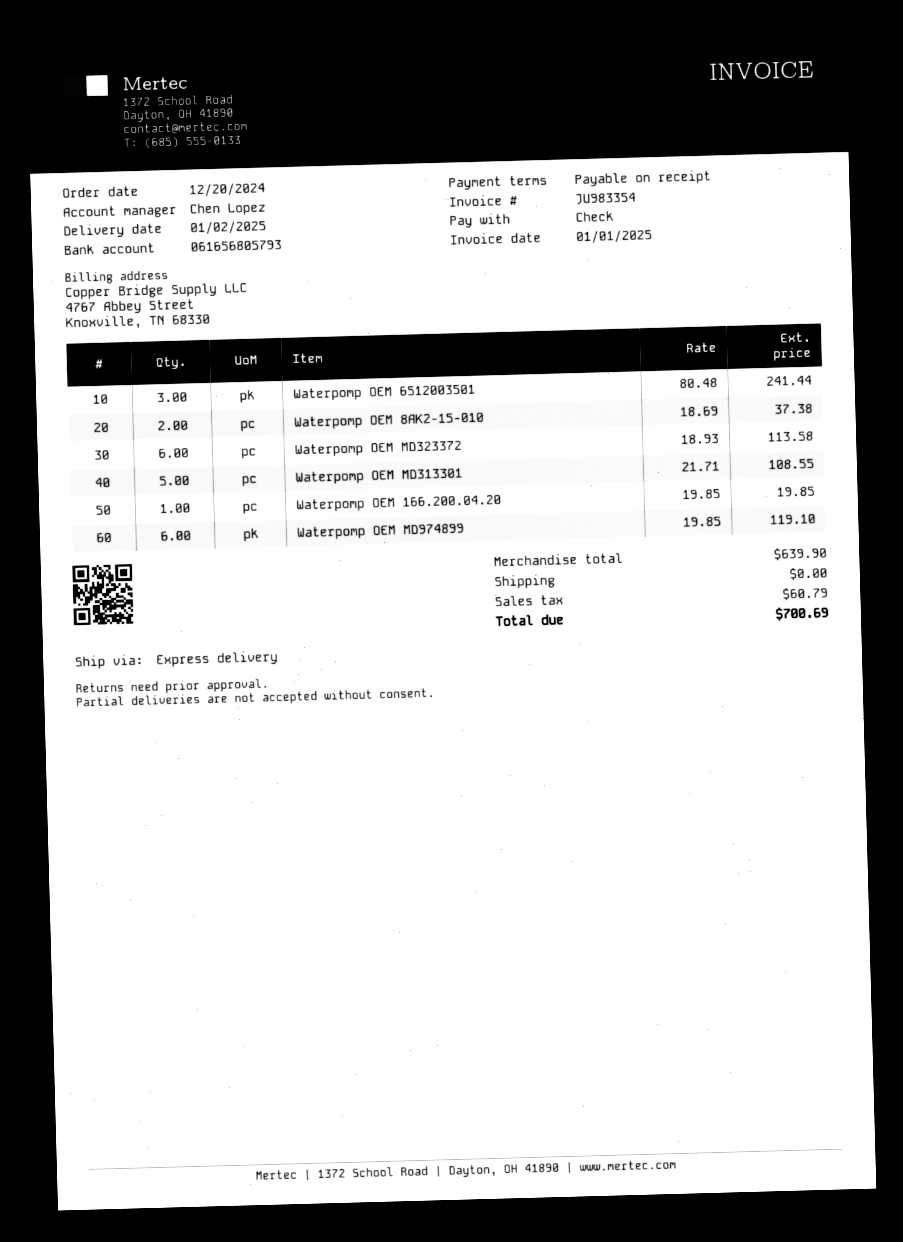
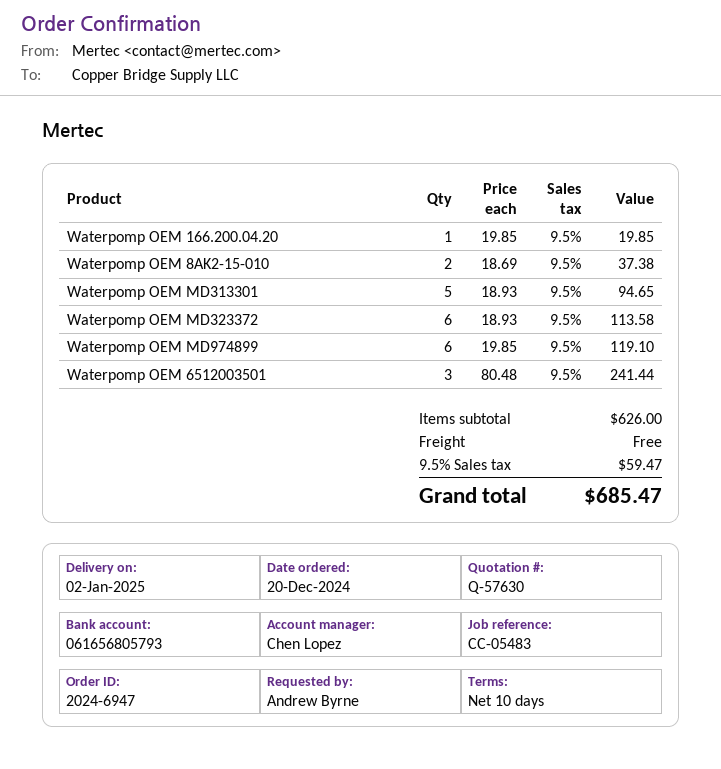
payment terms: on receipt -> 10 days
Waterpomp OEM MD313301: 5 x 21.71 = 108.55 -> 5 x 18.93 = 94.65
subtotal: 639.90 -> 626.00
tax: 60.79 -> 59.47
total: 700.69 -> 685.47

